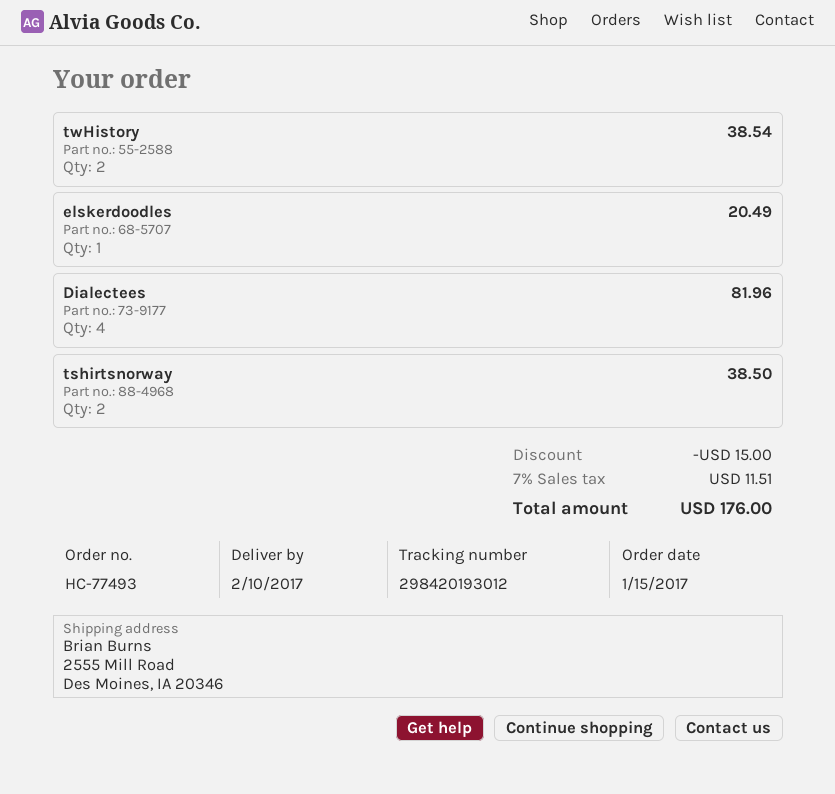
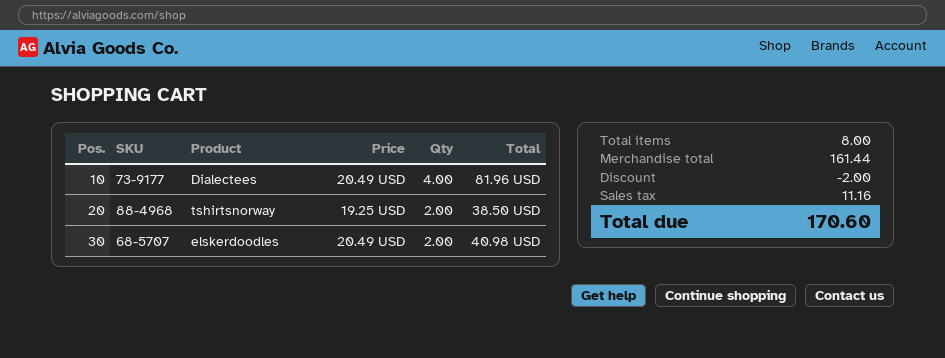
twHistory: 2 for 38.54 -> none
elskerdoodles: 1 for 20.49 -> 2 for 40.98
discount: 15.00 -> 2.00
tax: 11.51 -> 11.16
total: 176.00 -> 170.60

